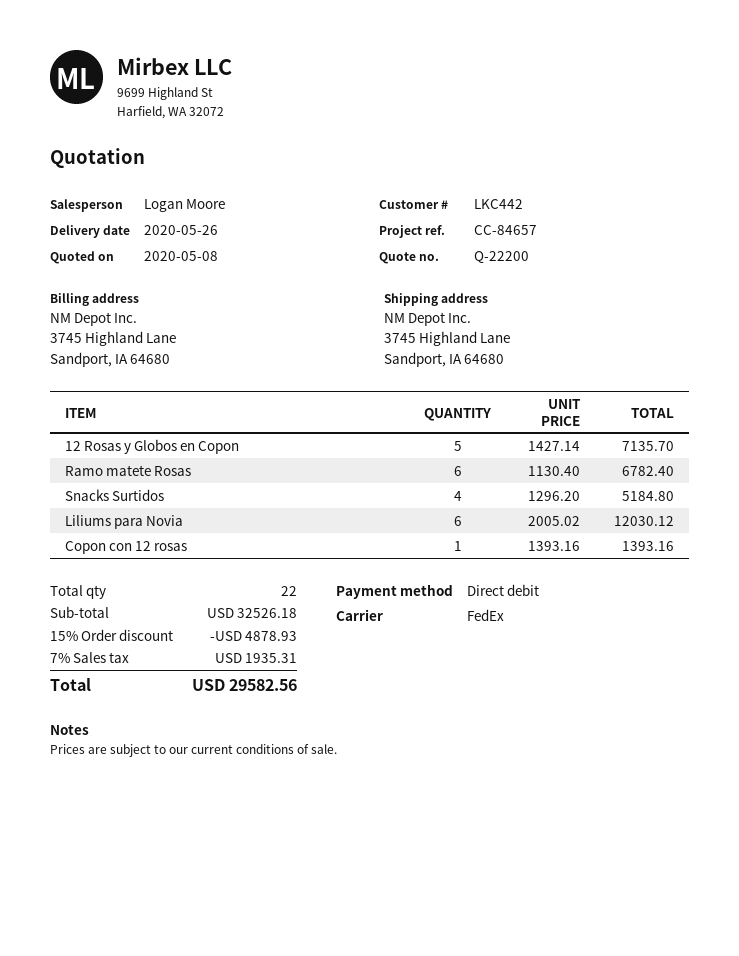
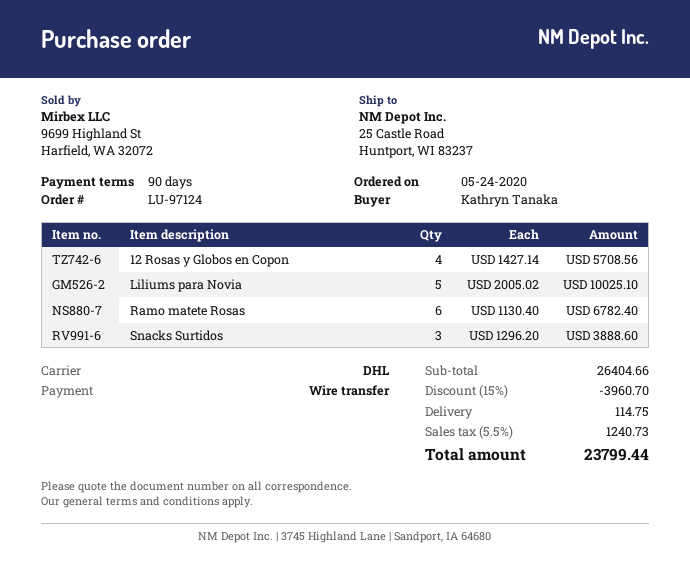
payment method: direct debit -> bank transfer
shipping method: FedEx -> DHL
ship to: 3745 Highland Lane, Sandport, IA 64680 -> 25 Castle Road, Huntport, WI 83237
12 Rosas y Globos en Copon: 5 x 1427.14 = 7135.70 -> 4 x 1427.14 = 5708.56
Snacks Surtidos: 4 x 1296.20 = 5184.80 -> 3 x 1296.20 = 3888.60
Liliums para Novia: 6 x 2005.02 = 12030.12 -> 5 x 2005.02 = 10025.10
Copon con 12 rosas: 1 x 1393.16 = 1393.16 -> none
subtotal: 32526.18 -> 26404.66
discount: 15% = 4878.93 -> 15% = 3960.70
shipping: none -> 114.75
tax: 7% = 1935.31 -> 5.5% = 1240.73
total: 29582.56 -> 23799.44

